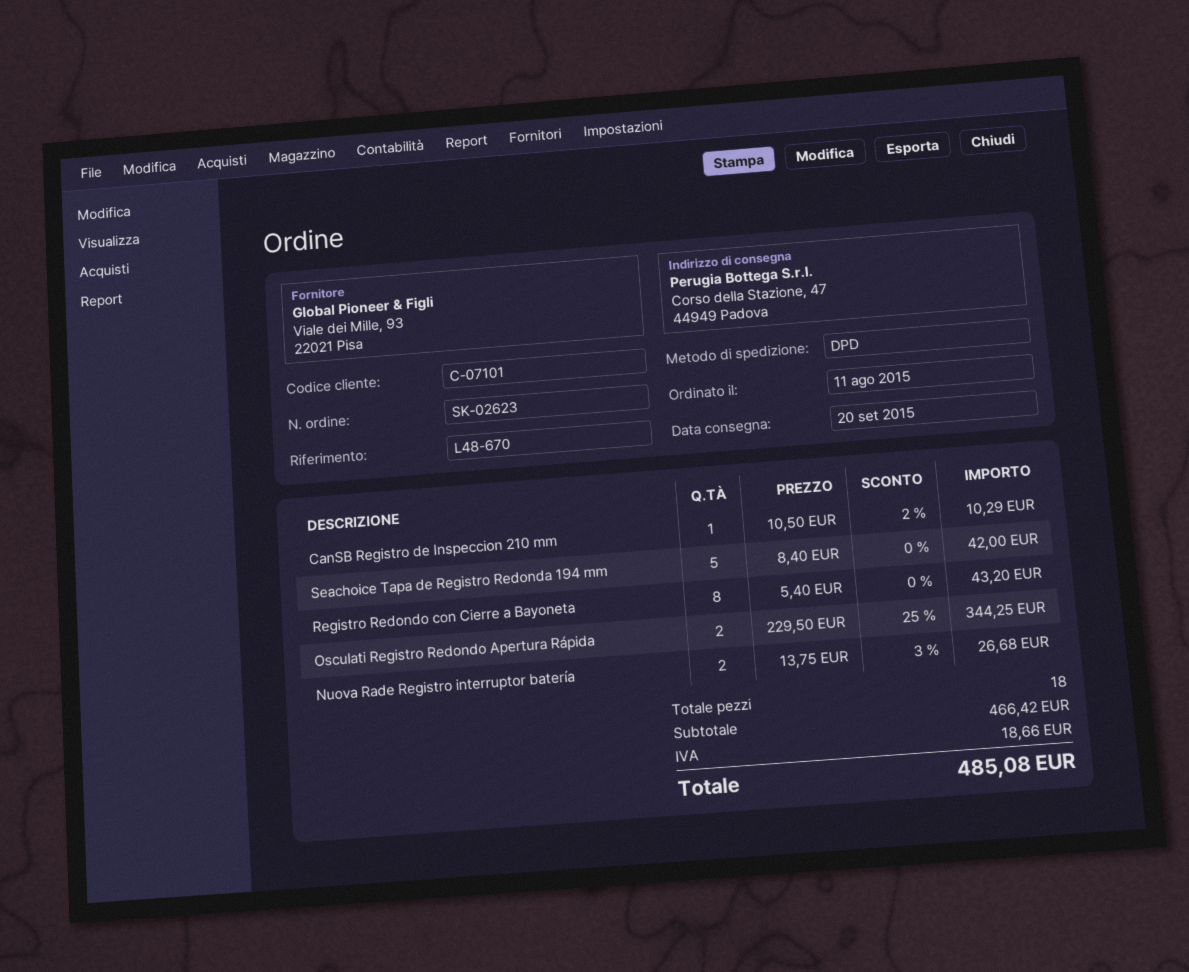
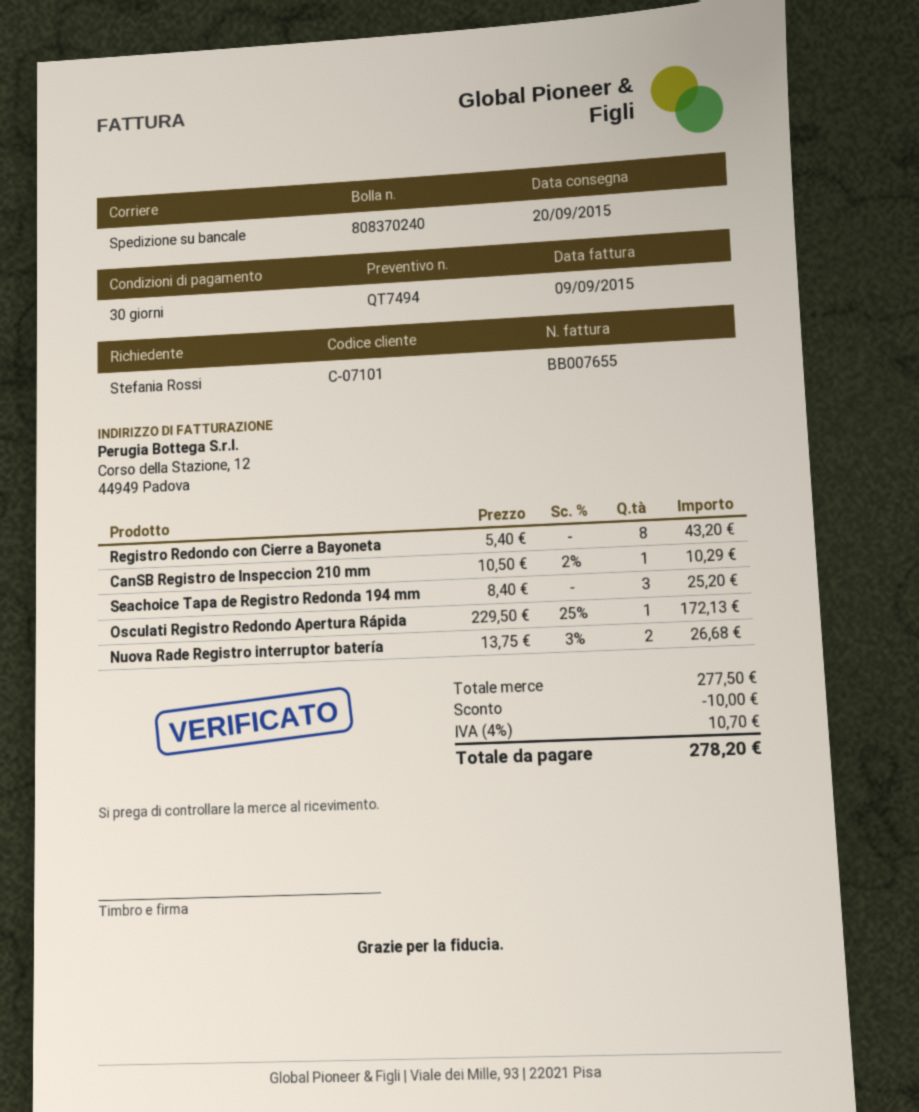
shipping method: DPD -> pallet freight
Seachoice Tapa de Registro Redonda 194 mm: 5 x 8.40 = 42.00 -> 3 x 8.40 = 25.20
Osculati Registro Redondo Apertura Rápida: 2 x 229.50 - 25% = 344.25 -> 1 x 229.50 - 25% = 172.13
subtotal: 466.42 -> 277.50
discount: none -> 10.00
tax: 18.66 -> 10.70
total: 485.08 -> 278.20

